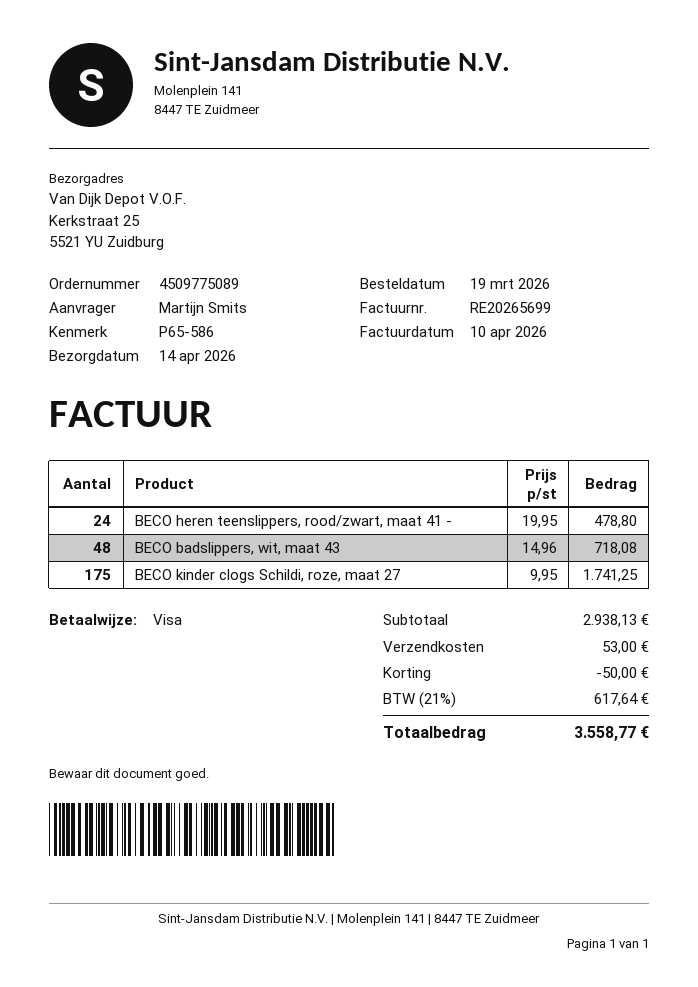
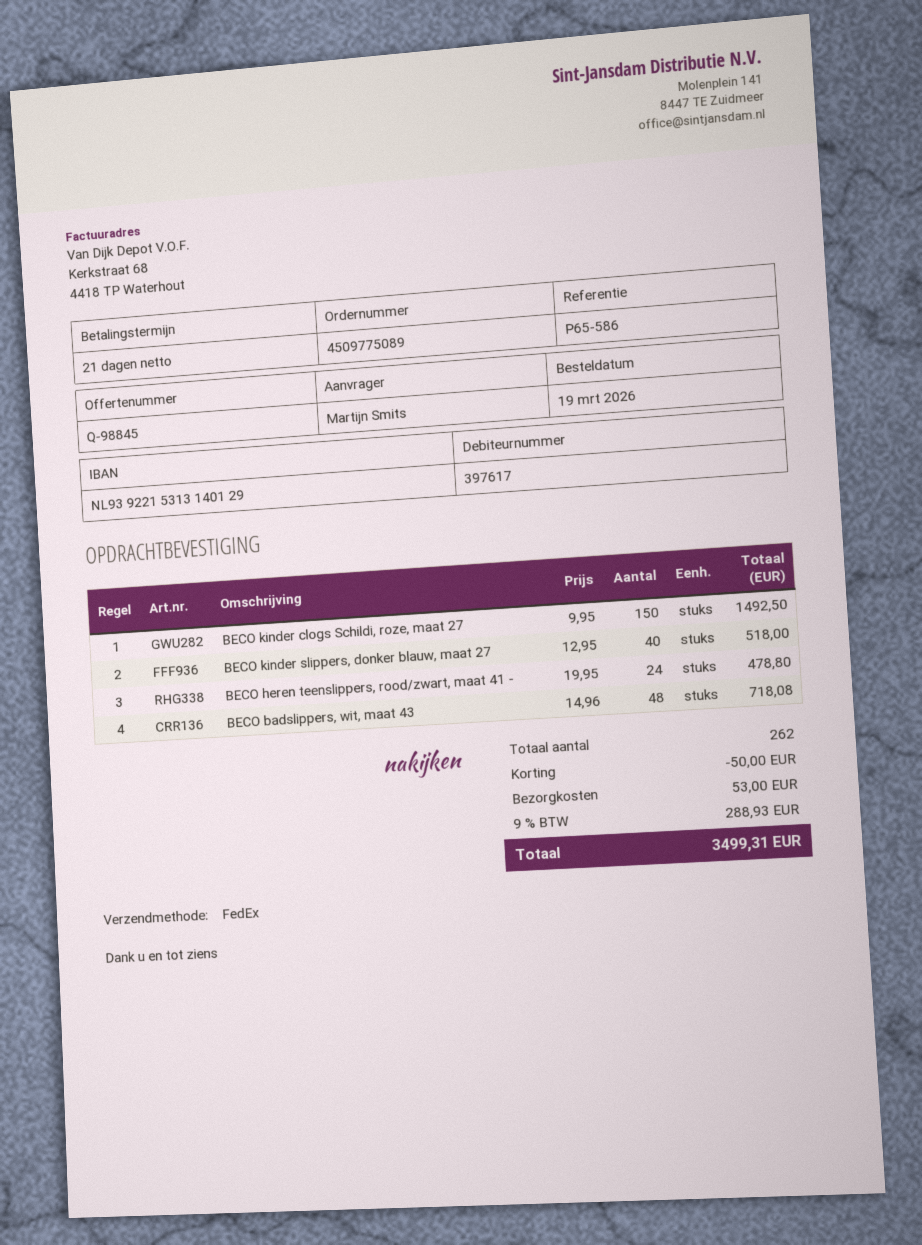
BECO kinder clogs Schildi, roze, maat 27: 175 x 9.95 = 1741.25 -> 150 x 9.95 = 1492.50
BECO kinder slippers, donker blauw, maat 27: none -> 40 x 12.95 = 518.00
tax: 21% = 617.64 -> 9% = 288.93
total: 3558.77 -> 3499.31

